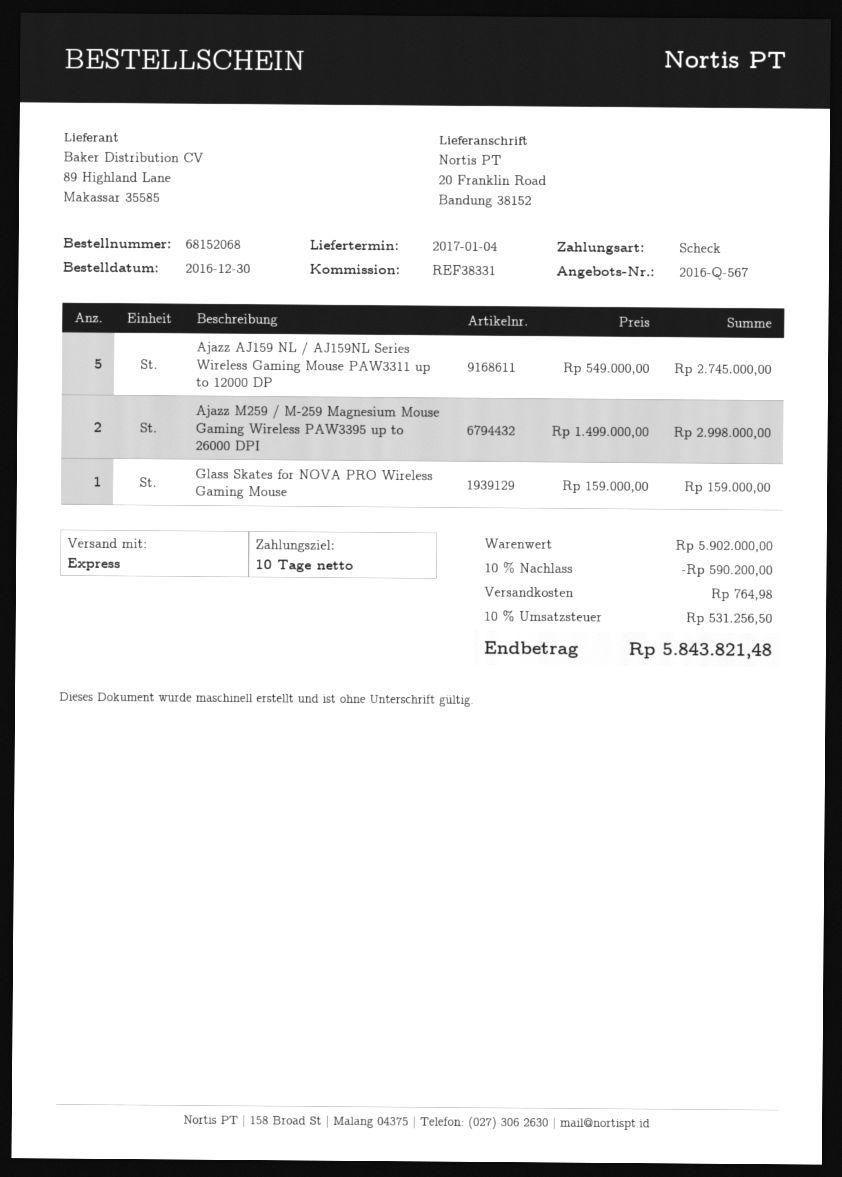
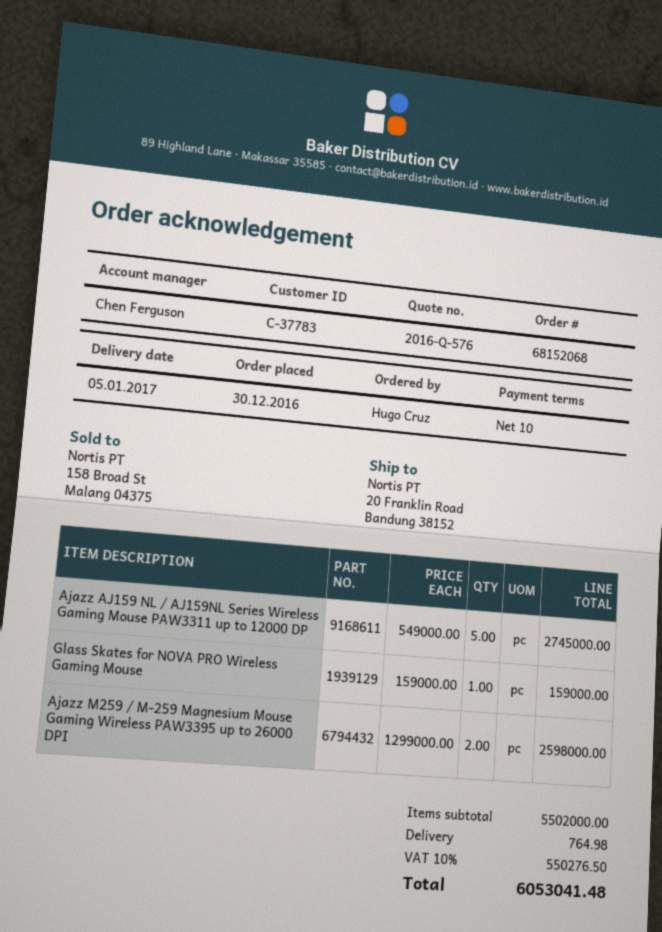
quote number: 2016-Q-567 -> 2016-Q-576
delivery date: 2017-01-04 -> 2017-01-05
Ajazz M259 / M-259 Magnesium Mouse Gaming Wireless PAW3395 up to 26000 DPI: 2 x 1499000.00 = 2998000.00 -> 2 x 1299000.00 = 2598000.00
subtotal: 5902000.00 -> 5502000.00
discount: 10% = 590200.00 -> none
tax: 10% = 531256.50 -> 10% = 550276.50
total: 5843821.48 -> 6053041.48

